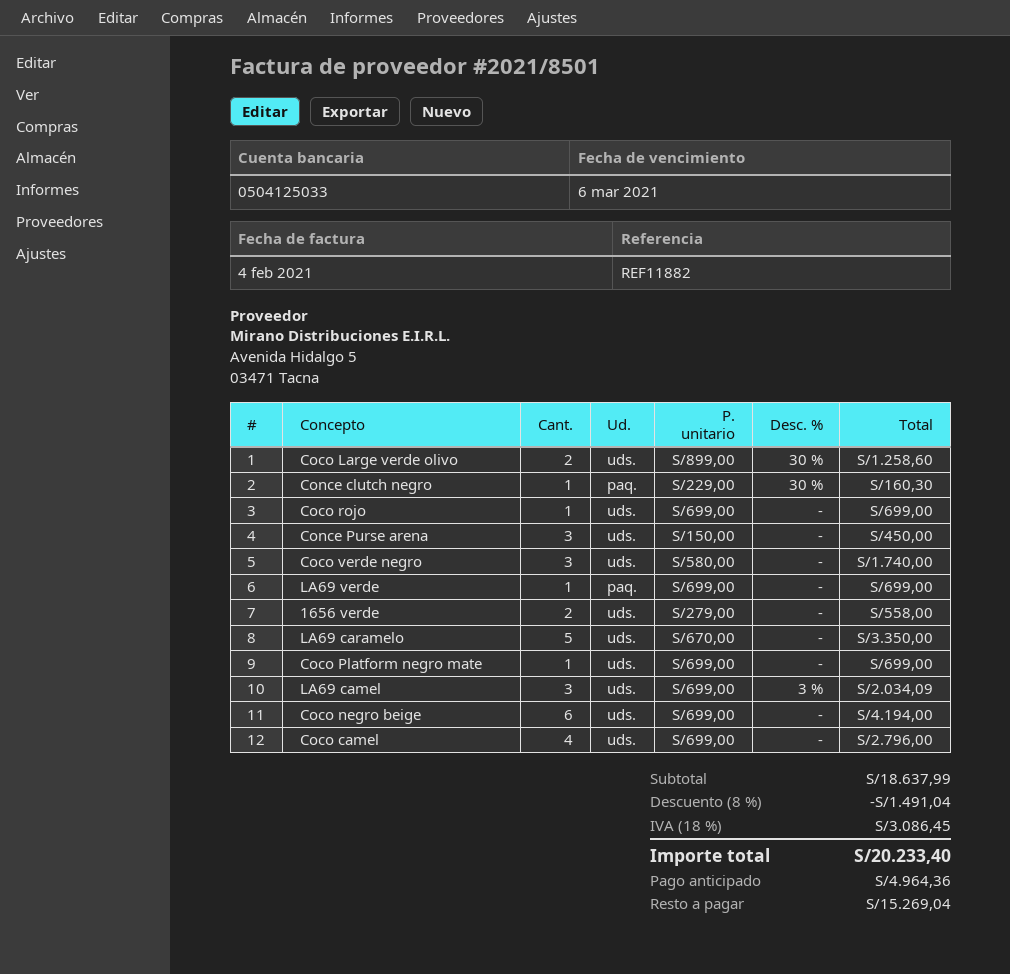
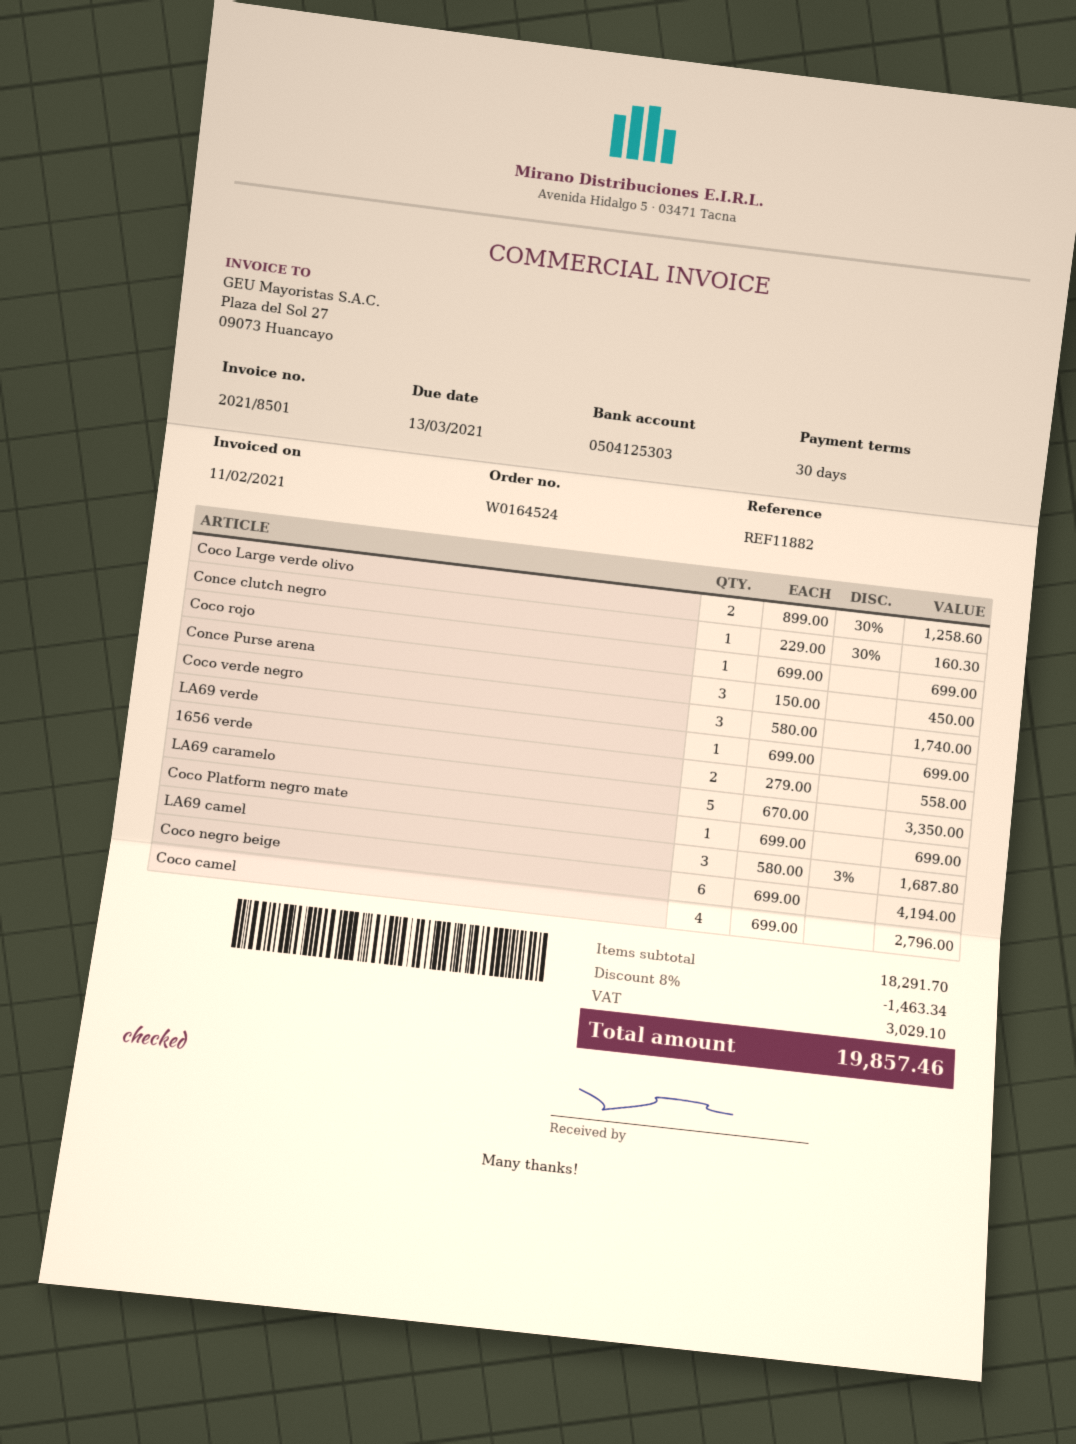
invoice date: 2021-02-04 -> 2021-02-11
due date: 2021-03-06 -> 2021-03-13
bank account: 0504125033 -> 0504125303
LA69 camel: 3 x 699.00 - 3% = 2034.09 -> 3 x 580.00 - 3% = 1687.80
subtotal: 18637.99 -> 18291.70
discount: 8% = 1491.04 -> 8% = 1463.34
tax: 3086.45 -> 3029.10
total: 20233.40 -> 19857.46

